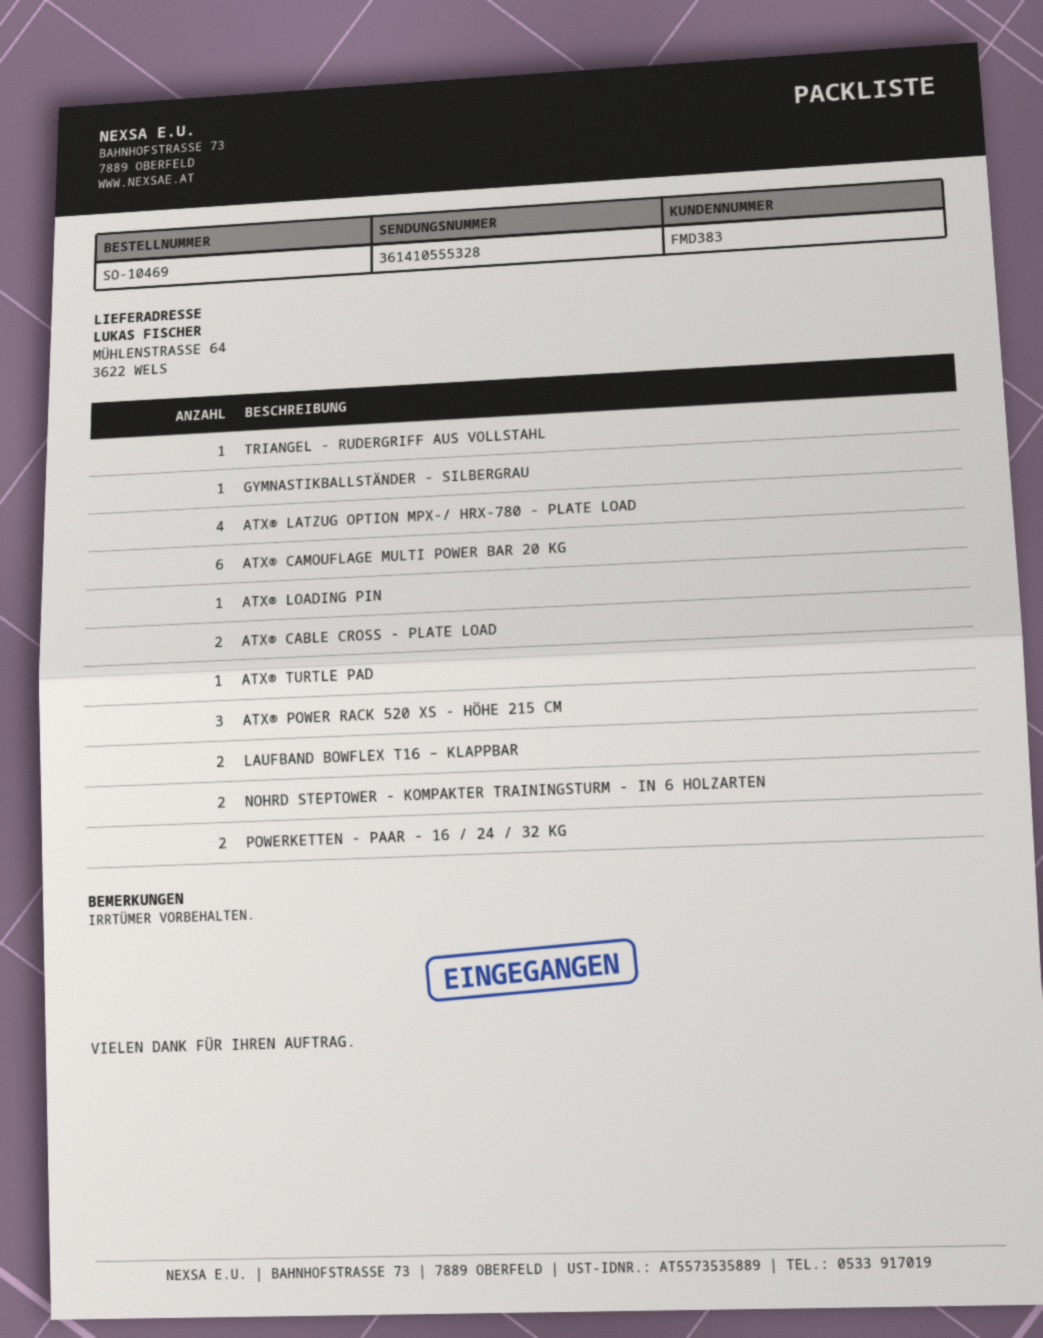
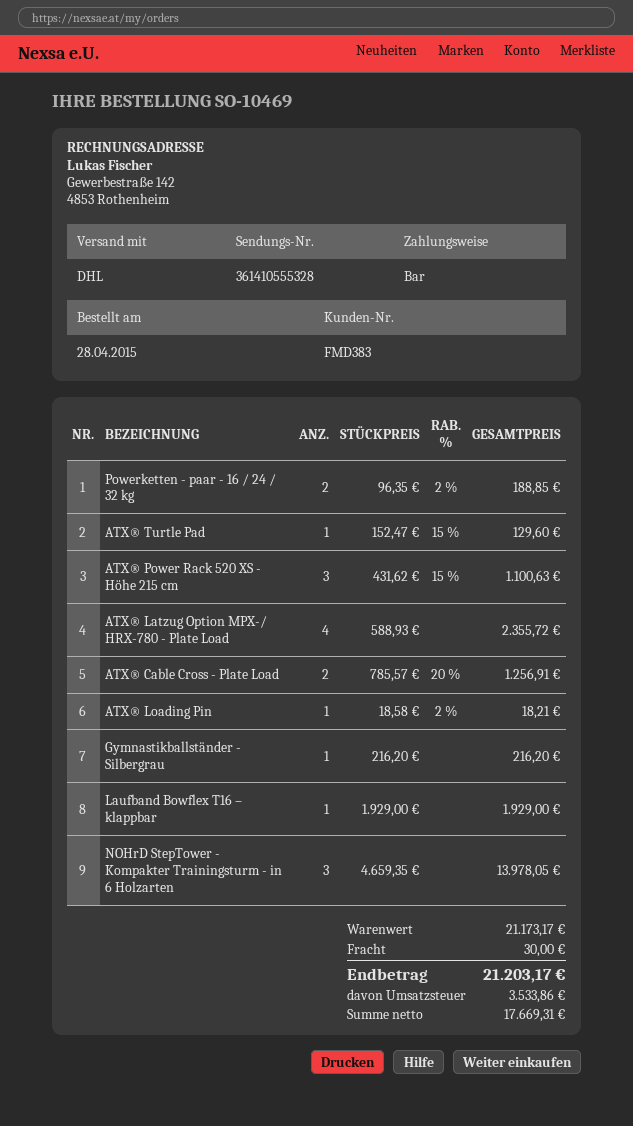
TRIANGEL - RUDERGRIFF AUS VOLLSTAHL: 1 -> none
ATX® CAMOUFLAGE MULTI POWER BAR 20 KG: 6 -> none
LAUFBAND BOWFLEX T16 – KLAPPBAR: 2 -> 1
NOHRD STEPTOWER - KOMPAKTER TRAININGSTURM - IN 6 HOLZARTEN: 2 -> 3

